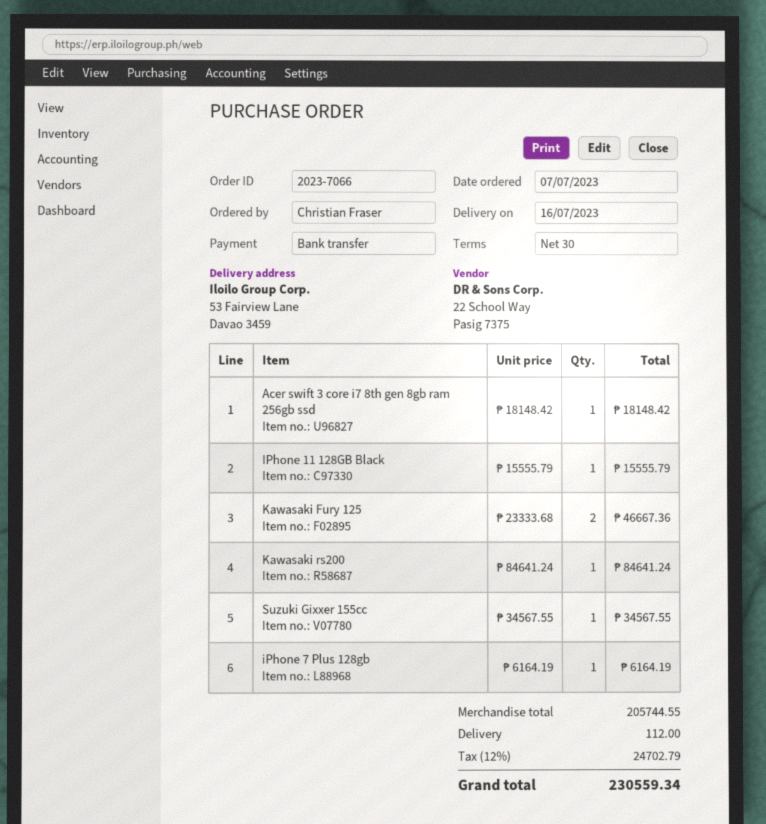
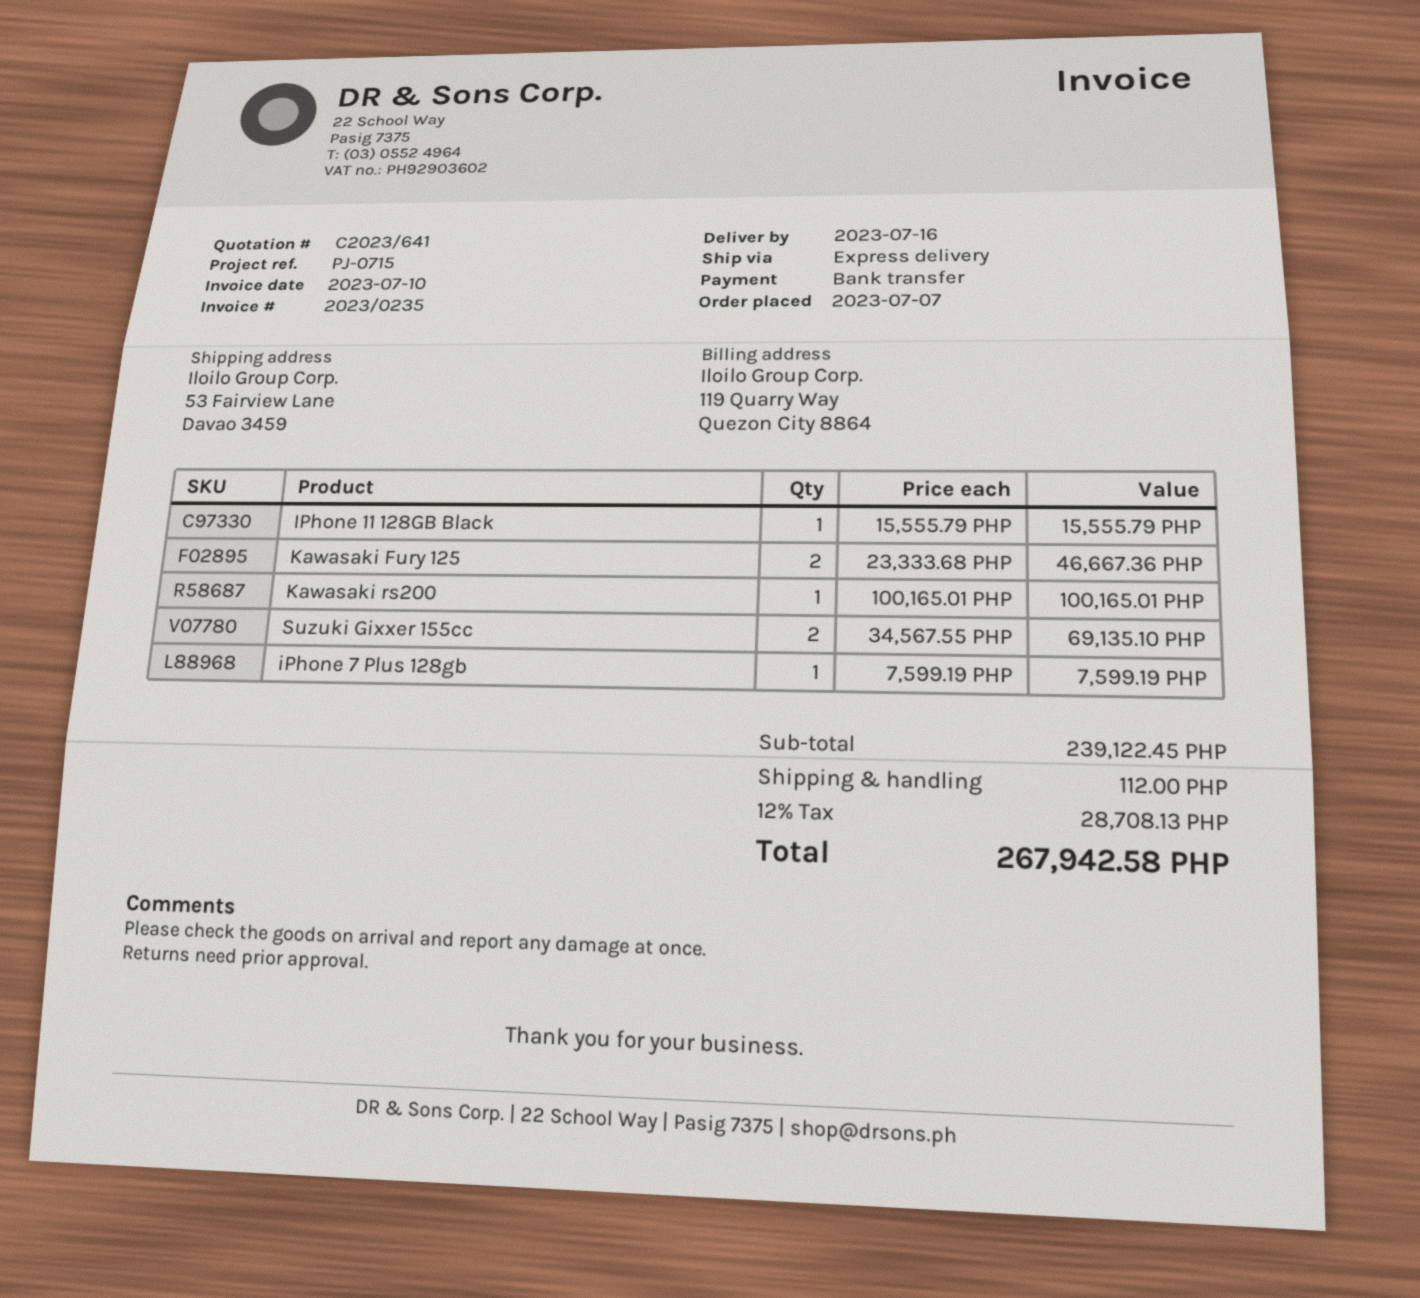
Acer swift 3 core i7 8th gen 8gb ram 256gb ssd: 1 x 18148.42 = 18148.42 -> none
Kawasaki rs200: 1 x 84641.24 = 84641.24 -> 1 x 100165.01 = 100165.01
Suzuki Gixxer 155cc: 1 x 34567.55 = 34567.55 -> 2 x 34567.55 = 69135.10
iPhone 7 Plus 128gb: 1 x 6164.19 = 6164.19 -> 1 x 7599.19 = 7599.19
subtotal: 205744.55 -> 239122.45
tax: 12% = 24702.79 -> 12% = 28708.13
total: 230559.34 -> 267942.58

